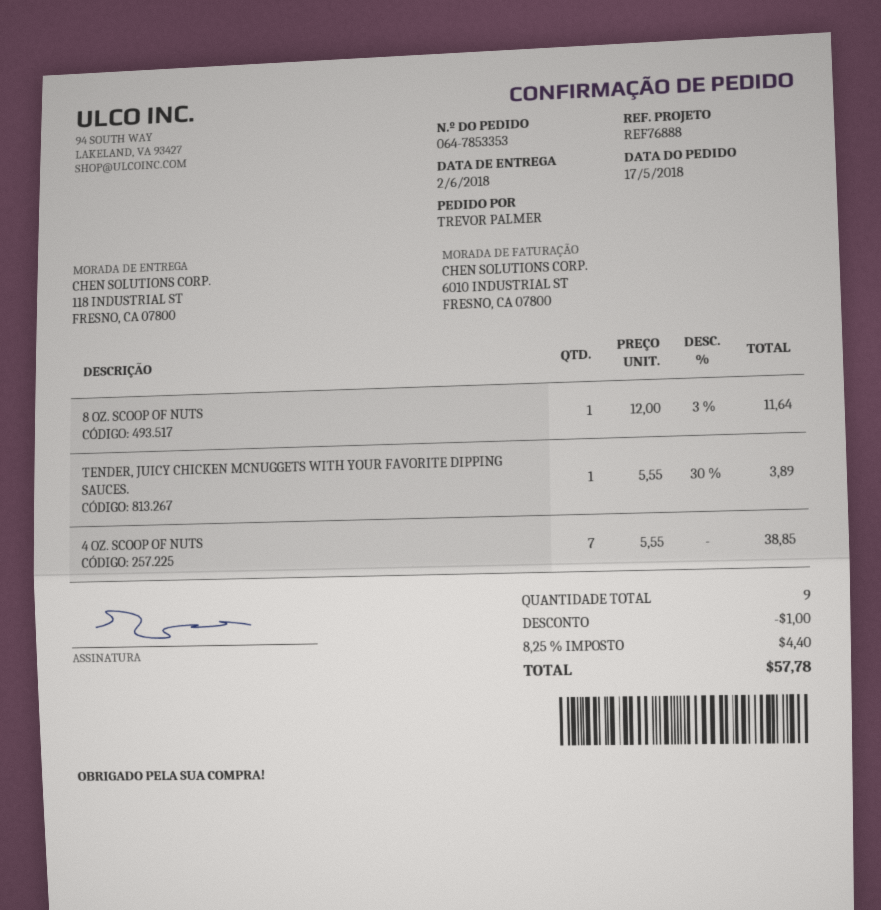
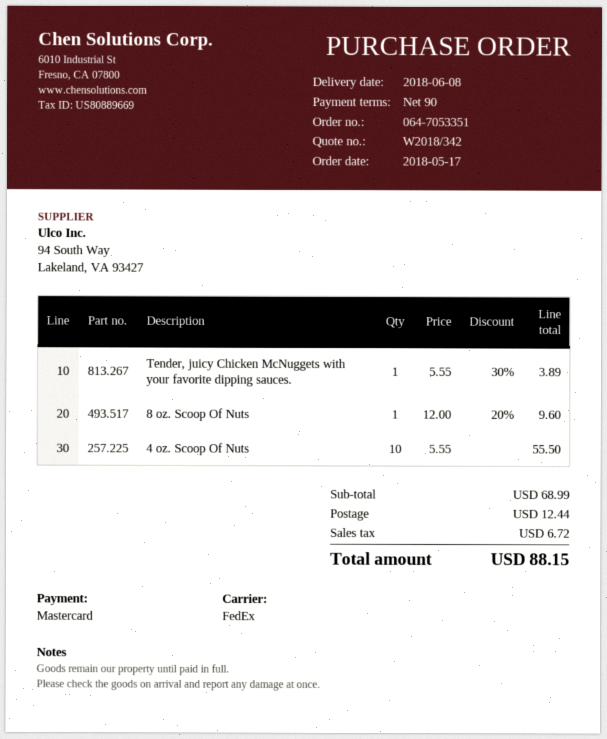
order number: 064-7853353 -> 064-7053351
delivery date: 2018-06-02 -> 2018-06-08
8 OZ. SCOOP OF NUTS: 1 x 12.00 - 3% = 11.64 -> 1 x 12.00 - 20% = 9.60
4 OZ. SCOOP OF NUTS: 7 x 5.55 = 38.85 -> 10 x 5.55 = 55.50
discount: 1.00 -> none
shipping: none -> 12.44
tax: 4.40 -> 6.72
total: 57.78 -> 88.15

